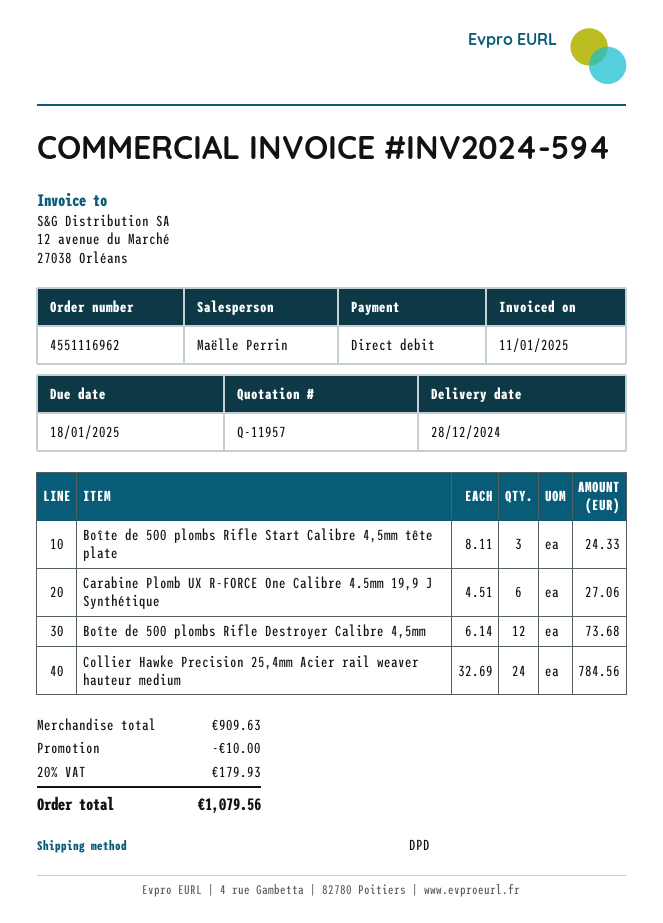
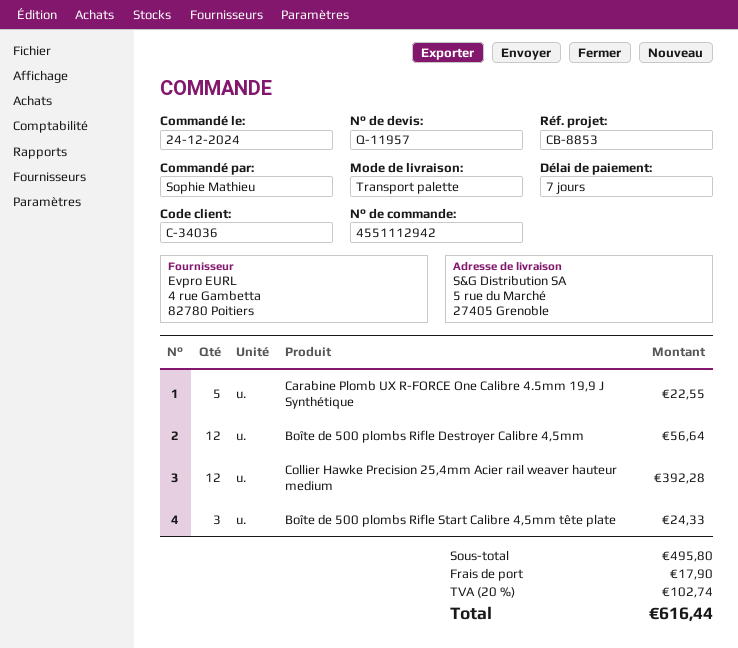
order number: 4551116962 -> 4551112942
shipping method: DPD -> pallet freight
Carabine Plomb UX R-FORCE One Calibre 4.5mm 19,9 J Synthétique: 6 for 27.06 -> 5 for 22.55
Boîte de 500 plombs Rifle Destroyer Calibre 4,5mm: 12 for 73.68 -> 12 for 56.64
Collier Hawke Precision 25,4mm Acier rail weaver hauteur medium: 24 for 784.56 -> 12 for 392.28
subtotal: 909.63 -> 495.80
discount: 10.00 -> none
shipping: none -> 17.90
tax: 20% = 179.93 -> 20% = 102.74
total: 1079.56 -> 616.44

